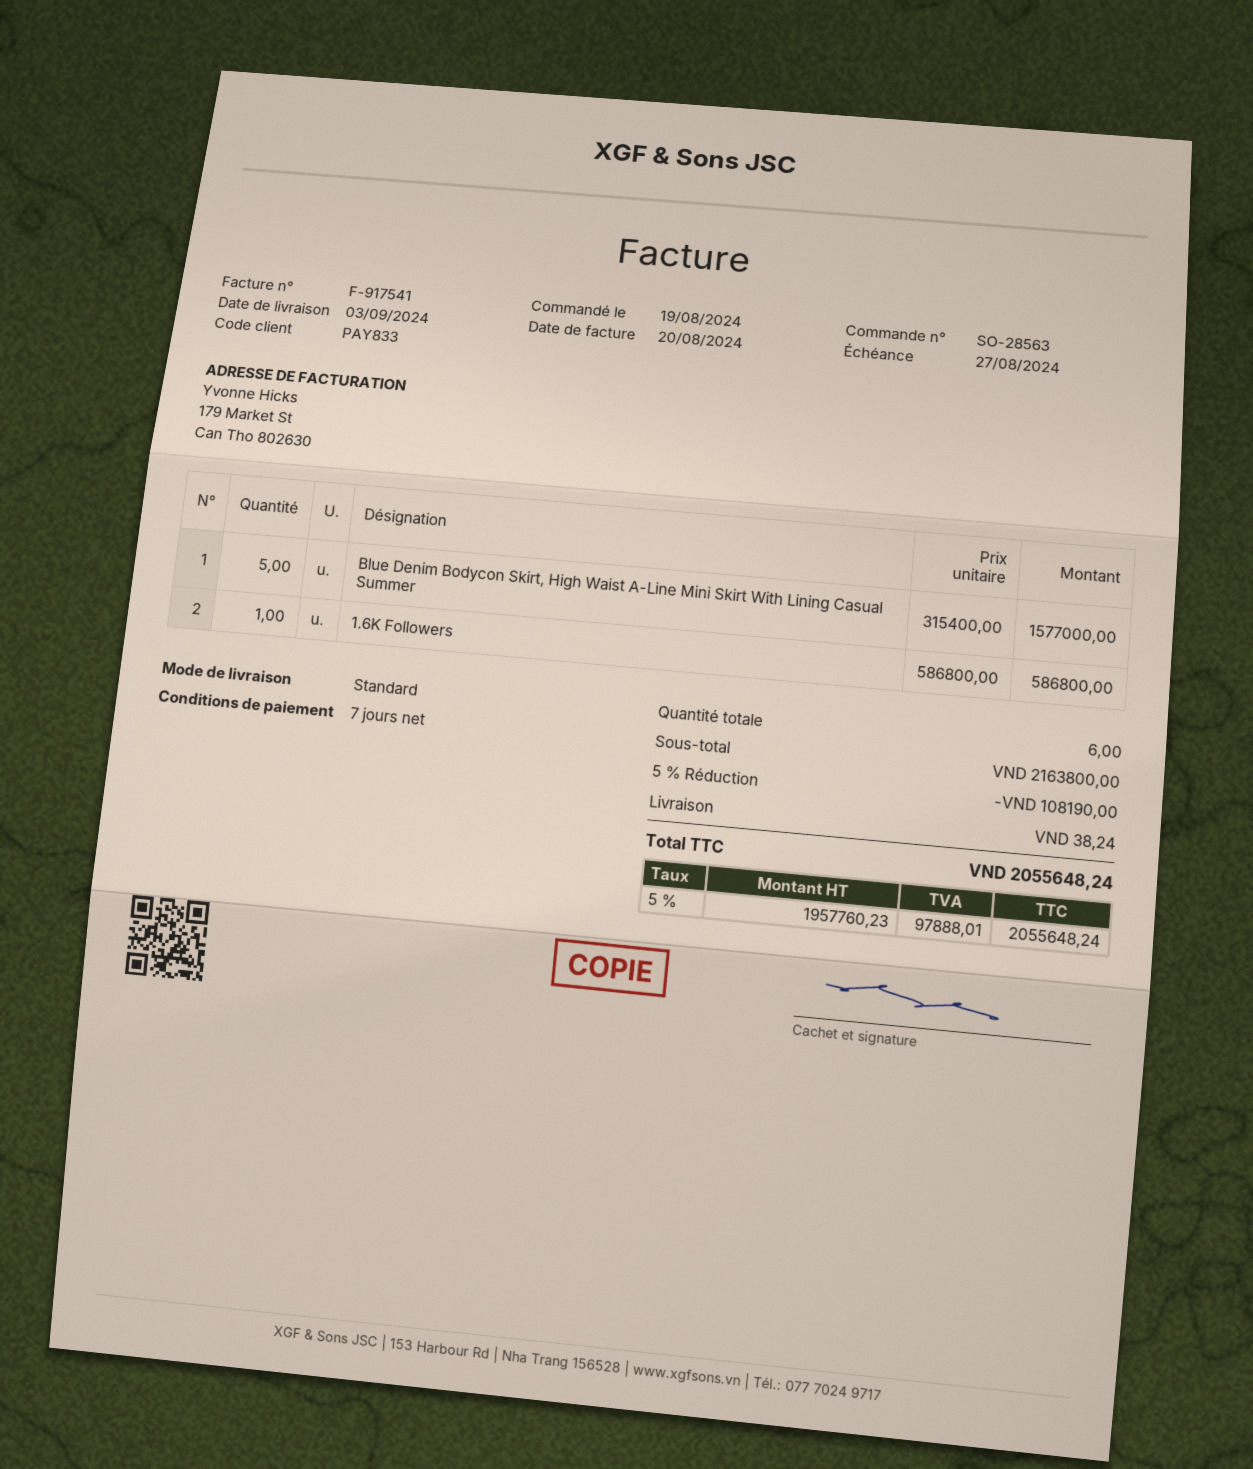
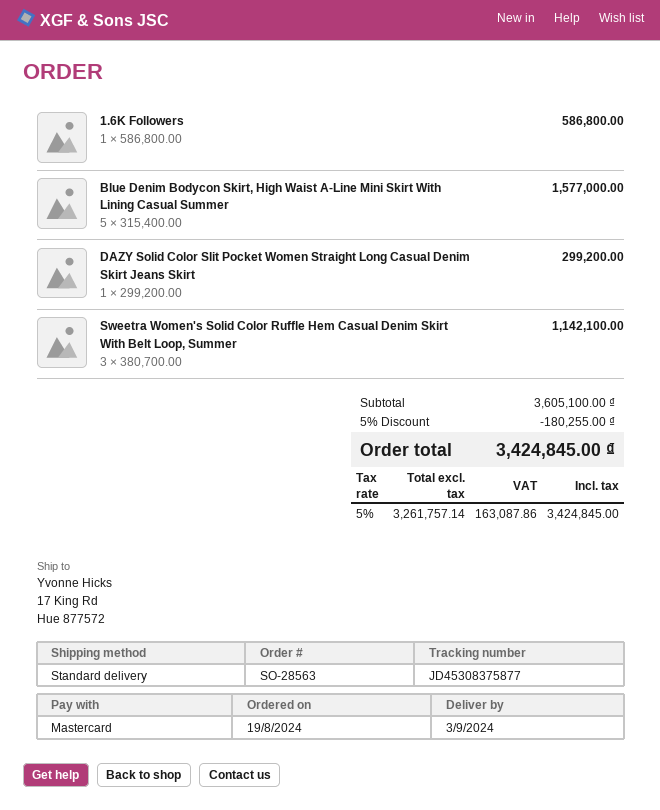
DAZY Solid Color Slit Pocket Women Straight Long Casual Denim Skirt Jeans Skirt: none -> 1 x 299200.00 = 299200.00
Sweetra Women's Solid Color Ruffle Hem Casual Denim Skirt With Belt Loop, Summer: none -> 3 x 380700.00 = 1142100.00
subtotal: 2163800.00 -> 3605100.00
discount: 5% = 108190.00 -> 5% = 180255.00
shipping: 38.24 -> none
net: 1957760.23 -> 3261757.14
tax: 5% = 97888.01 -> 5% = 163087.86
total: 2055648.24 -> 3424845.00

